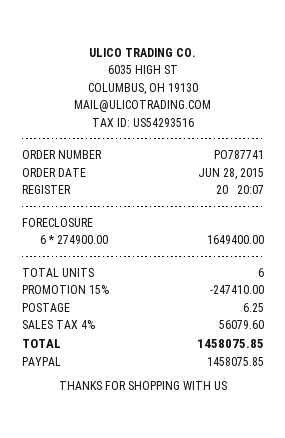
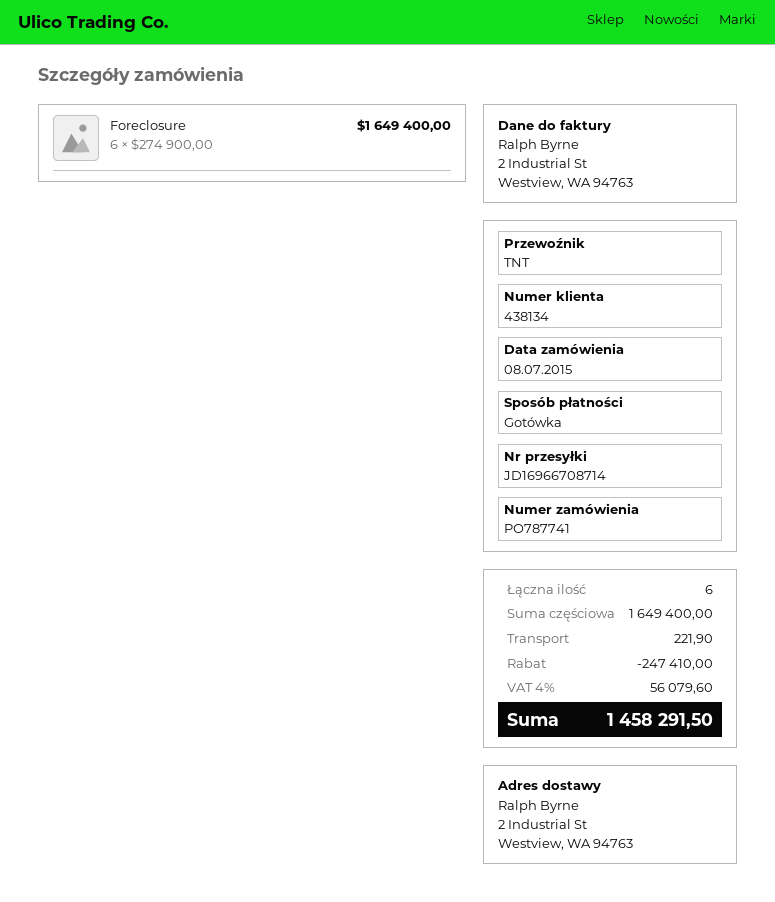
order date: 2015-06-28 -> 2015-07-08
payment method: PayPal -> cash
shipping: 6.25 -> 221.90
total: 1458075.85 -> 1458291.50

